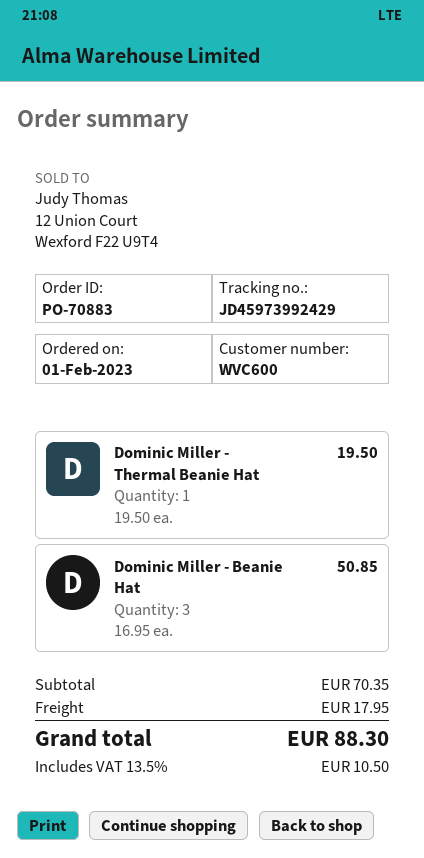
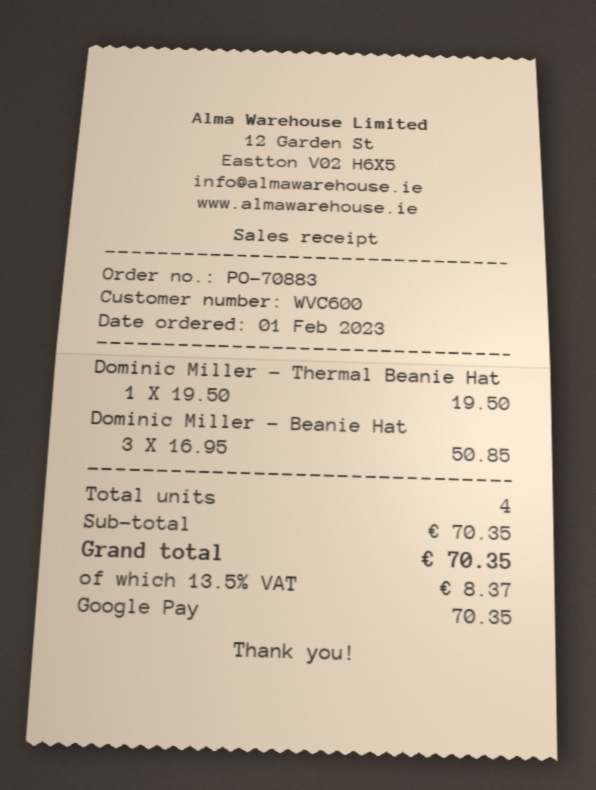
shipping: 17.95 -> none
tax: 13.5% = 10.50 -> 13.5% = 8.37
total: 88.30 -> 70.35

